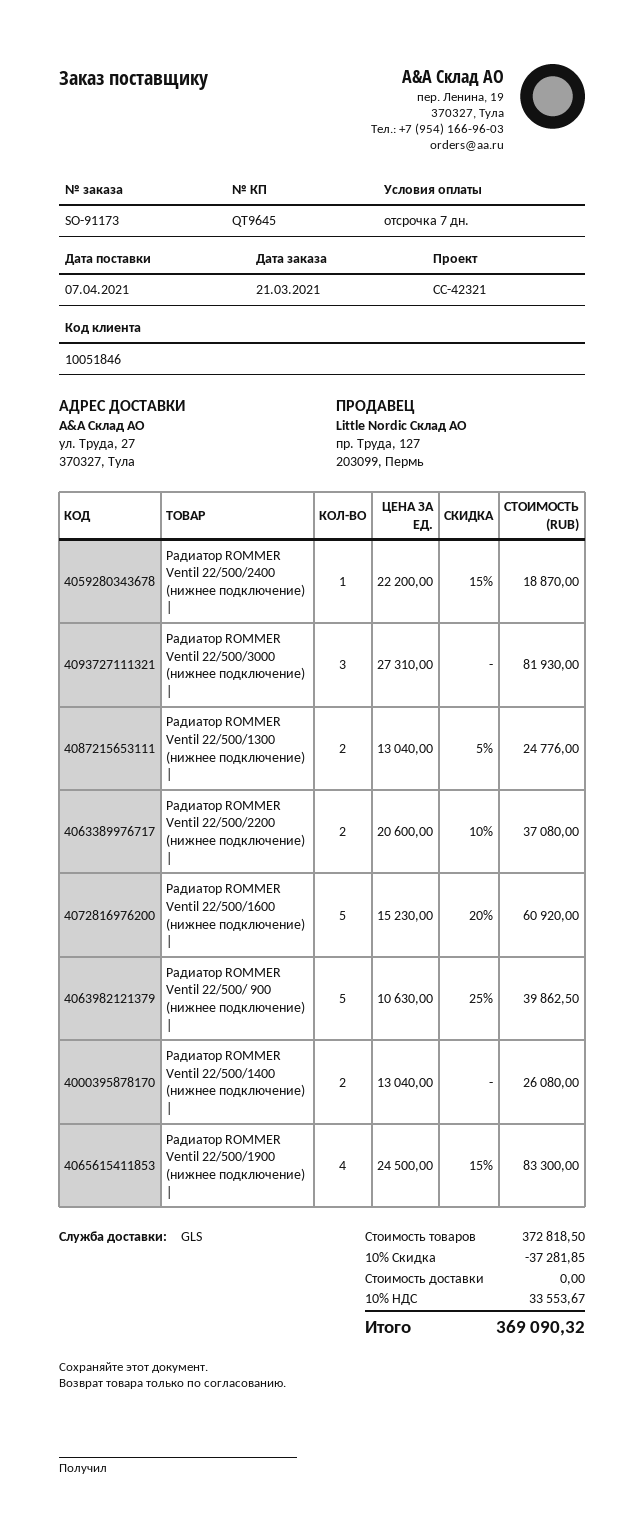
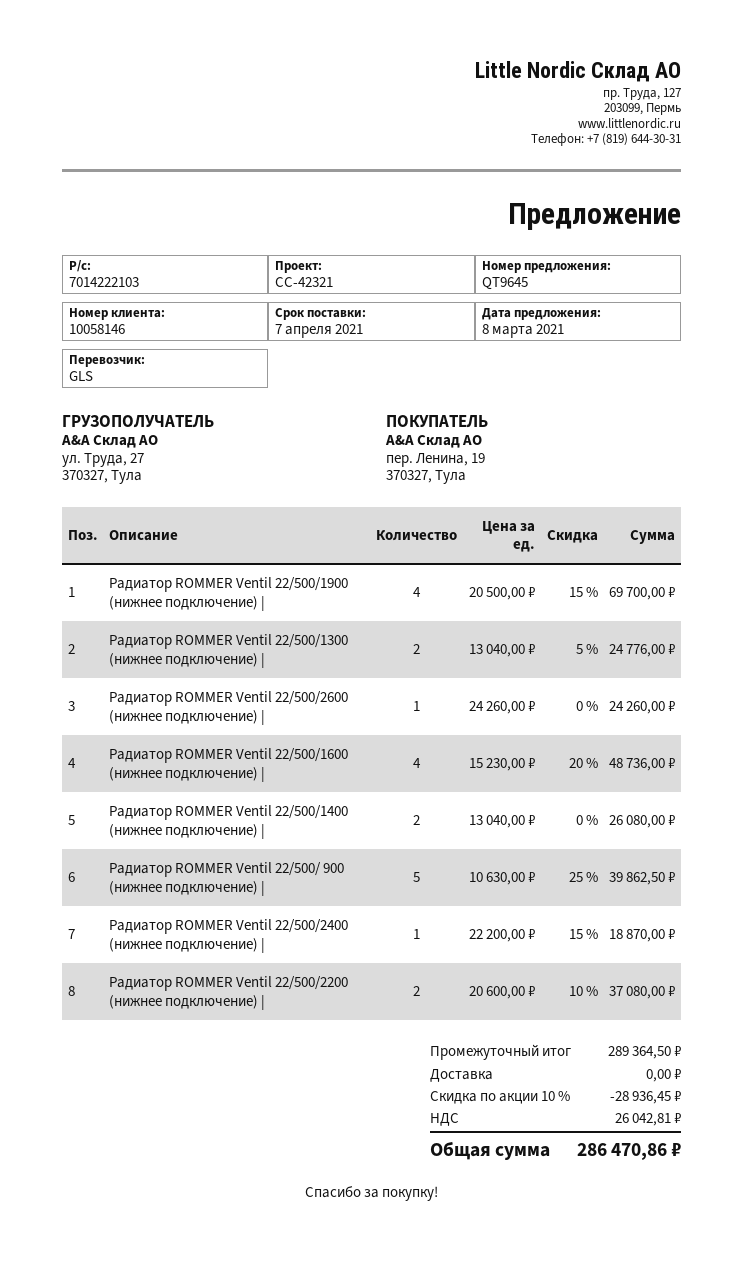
customer number: 10051846 -> 10058146
Радиатор ROMMER Ventil 22/500/3000 (нижнее подключение) |: 3 x 27310.00 = 81930.00 -> none
Радиатор ROMMER Ventil 22/500/1600 (нижнее подключение) |: 5 x 15230.00 - 20% = 60920.00 -> 4 x 15230.00 - 20% = 48736.00
Радиатор ROMMER Ventil 22/500/1900 (нижнее подключение) |: 4 x 24500.00 - 15% = 83300.00 -> 4 x 20500.00 - 15% = 69700.00
Радиатор ROMMER Ventil 22/500/2600 (нижнее подключение) |: none -> 1 x 24260.00 = 24260.00
subtotal: 372818.50 -> 289364.50
discount: 10% = 37281.85 -> 10% = 28936.45
tax: 33553.67 -> 26042.81
total: 369090.32 -> 286470.86

